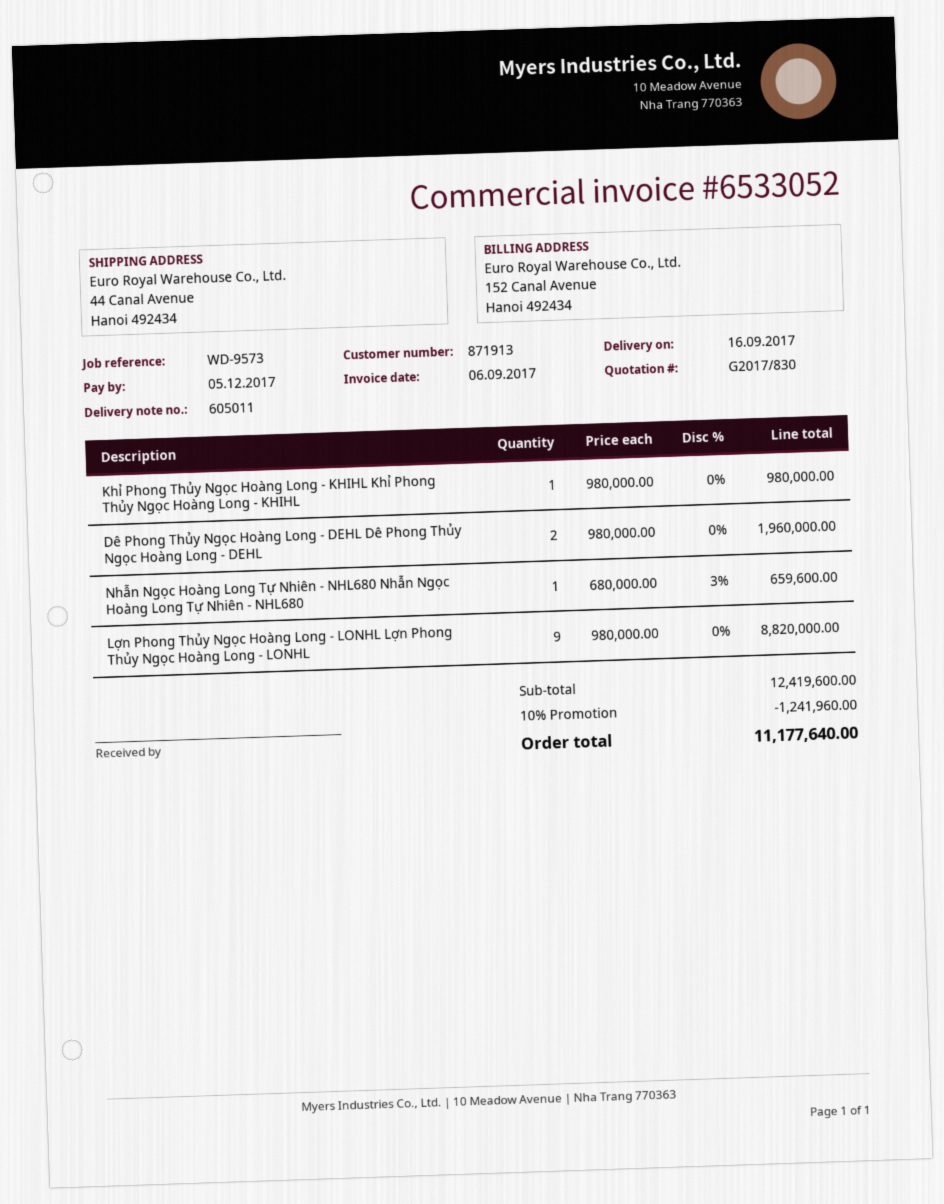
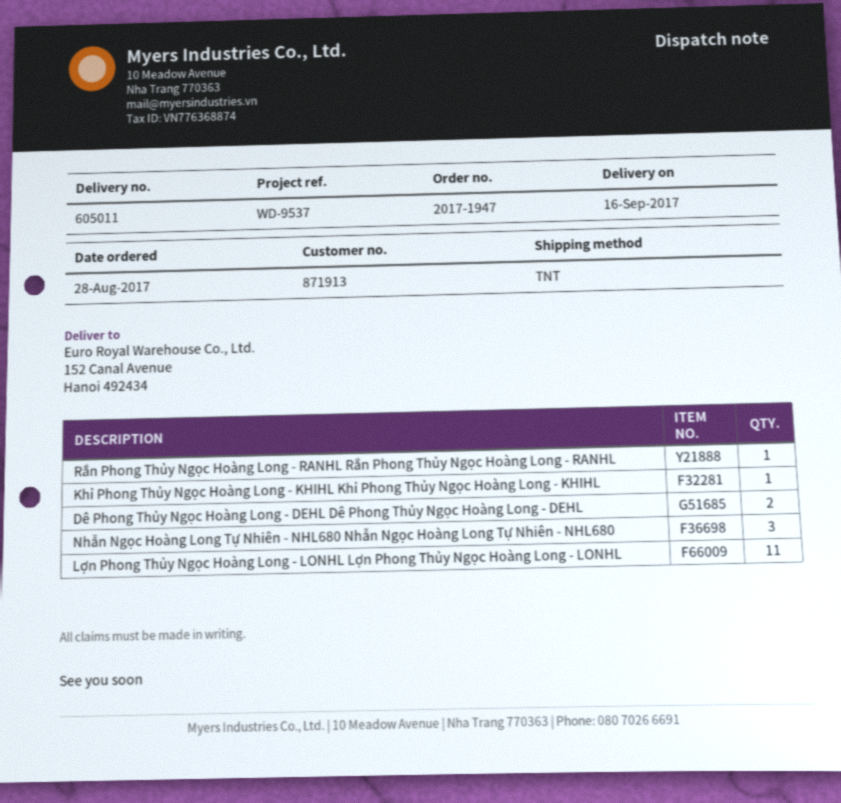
reference: WD-9573 -> WD-9537
ship to: 44 Canal Avenue, Hanoi 492434 -> 152 Canal Avenue, Hanoi 492434
Nhẫn Ngọc Hoàng Long Tự Nhiên - NHL680 Nhẫn Ngọc Hoàng Long Tự Nhiên - NHL680: 1 -> 3
Lợn Phong Thủy Ngọc Hoàng Long - LONHL Lợn Phong Thủy Ngọc Hoàng Long - LONHL: 9 -> 11
Rắn Phong Thủy Ngọc Hoàng Long - RANHL Rắn Phong Thủy Ngọc Hoàng Long - RANHL: none -> 1

